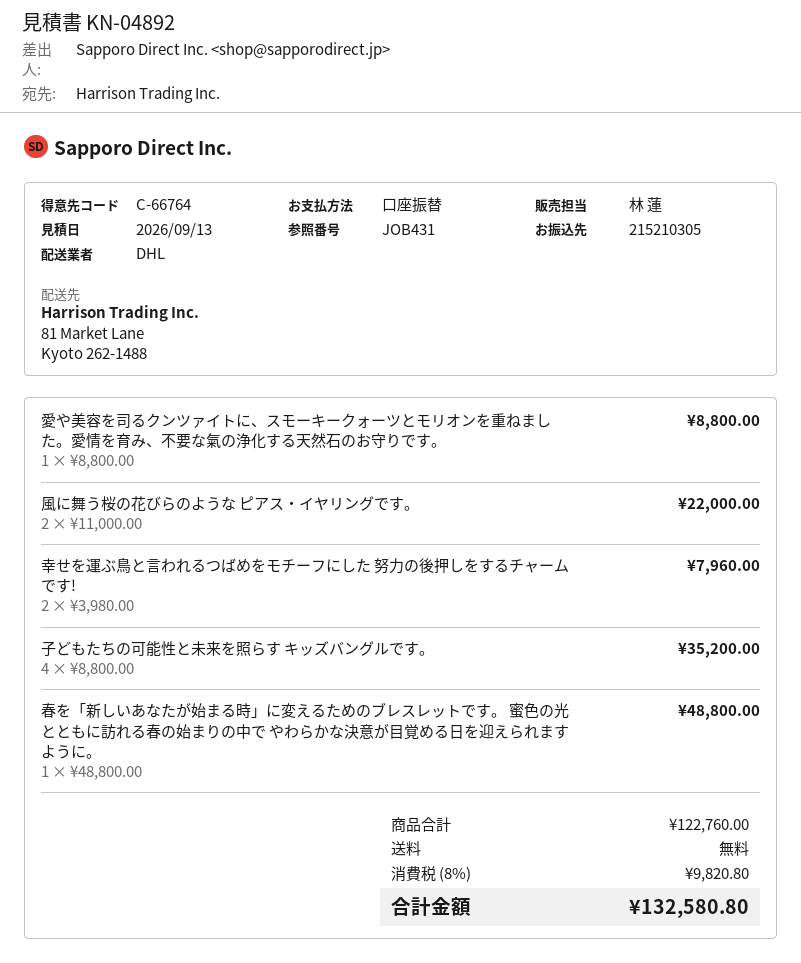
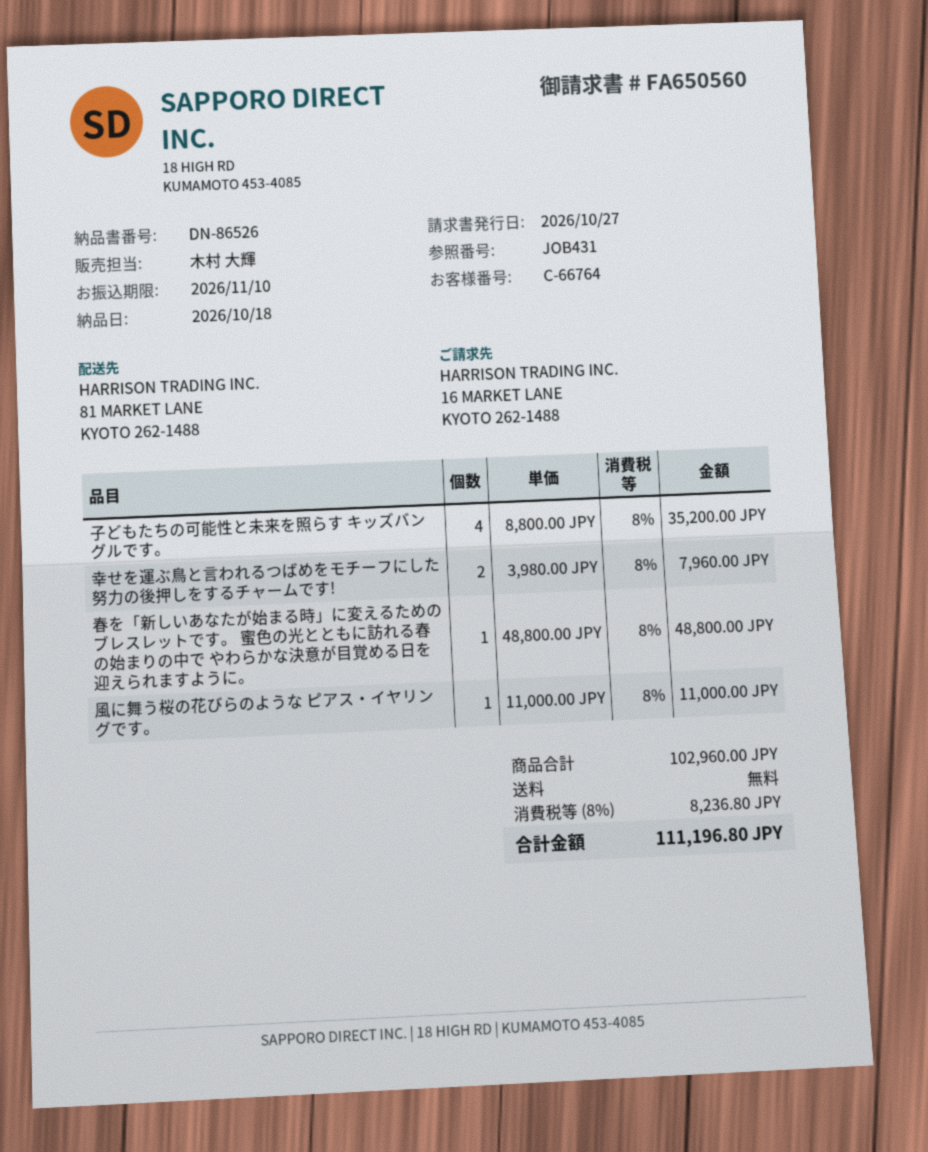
sales rep: 林 蓮 -> 木村 大輝
愛や美容を司るクンツァイトに、スモーキークォーツとモリオンを重ねました。愛情を育み、不要な氣の浄化する天然石のお守りです。: 1 x 8800.00 = 8800.00 -> none
風に舞う桜の花びらのような ピアス・イヤリングです。: 2 x 11000.00 = 22000.00 -> 1 x 11000.00 = 11000.00
subtotal: 122760.00 -> 102960.00
tax: 8% = 9820.80 -> 8% = 8236.80
total: 132580.80 -> 111196.80

